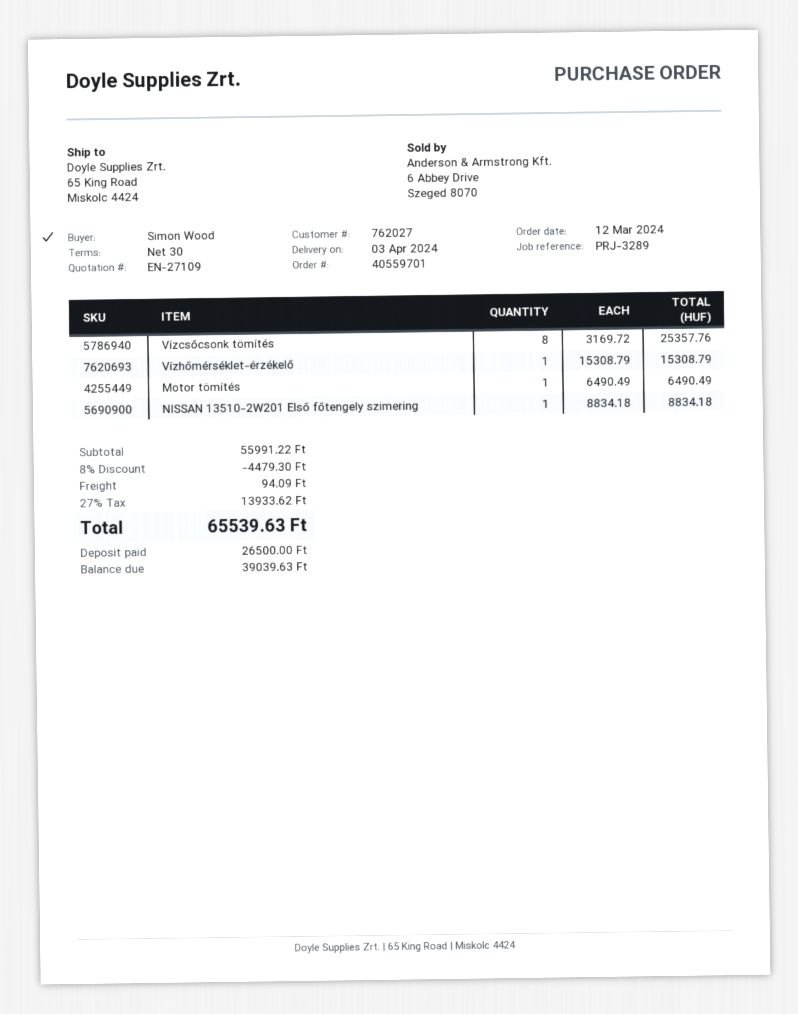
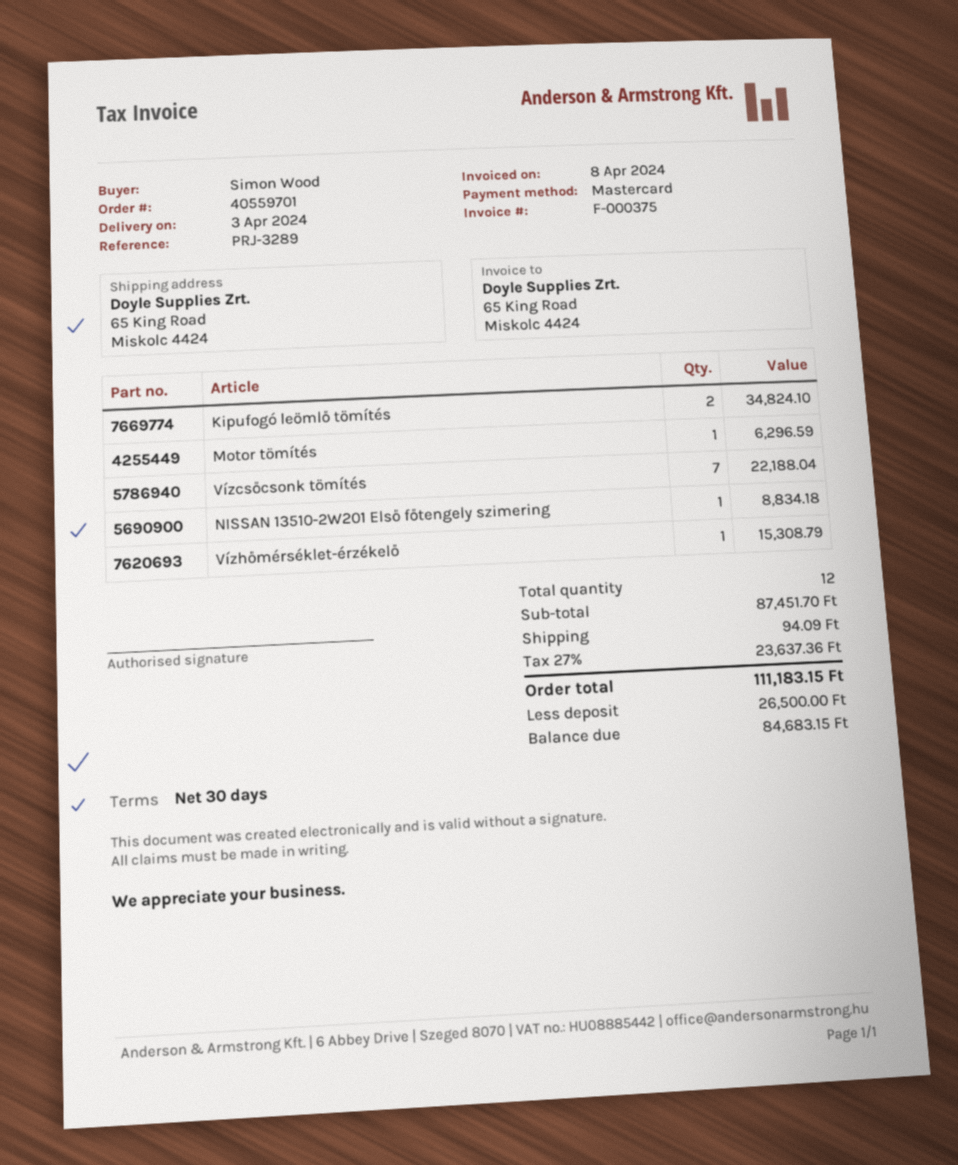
Vízcsőcsonk tömítés: 8 for 25357.76 -> 7 for 22188.04
Motor tömítés: 1 for 6490.49 -> 1 for 6296.59
Kipufogó leömlő tömítés: none -> 2 for 34824.10
subtotal: 55991.22 -> 87451.70
discount: 8% = 4479.30 -> none
tax: 27% = 13933.62 -> 27% = 23637.36
total: 65539.63 -> 111183.15
balance: 39039.63 -> 84683.15

